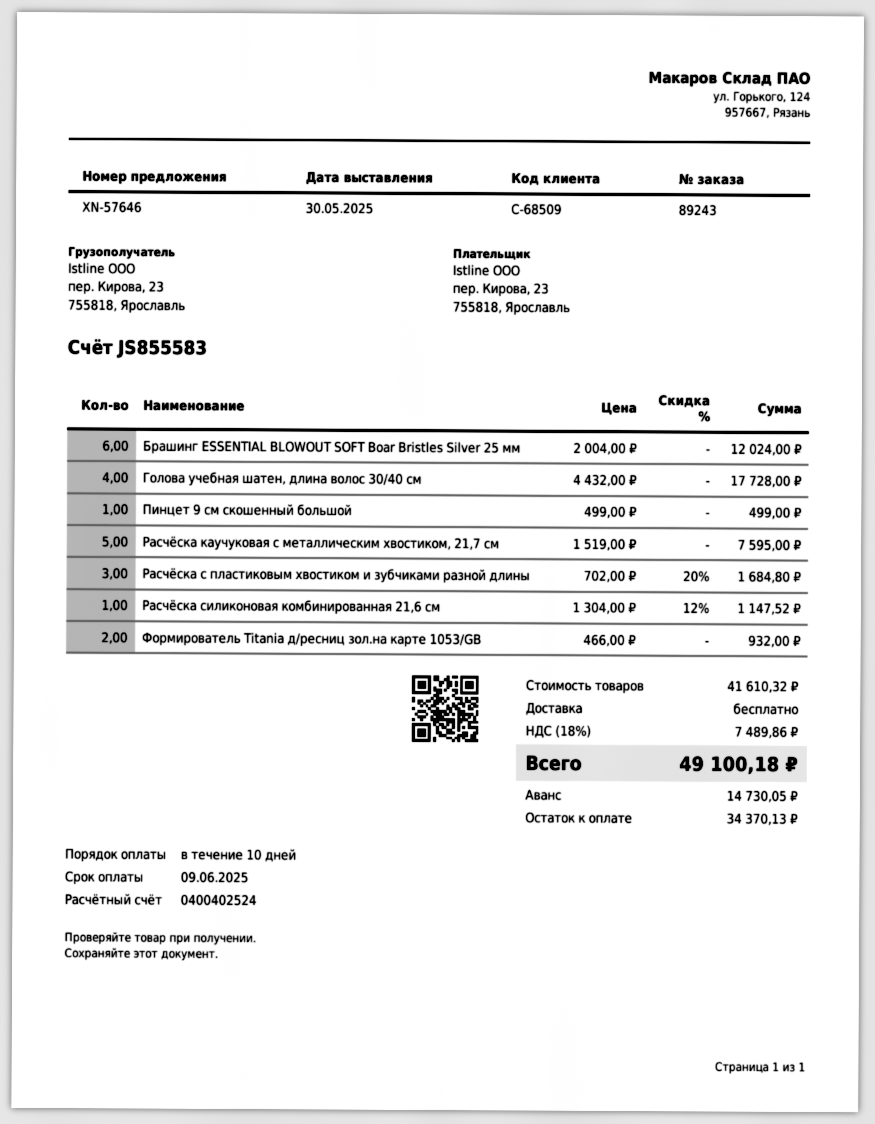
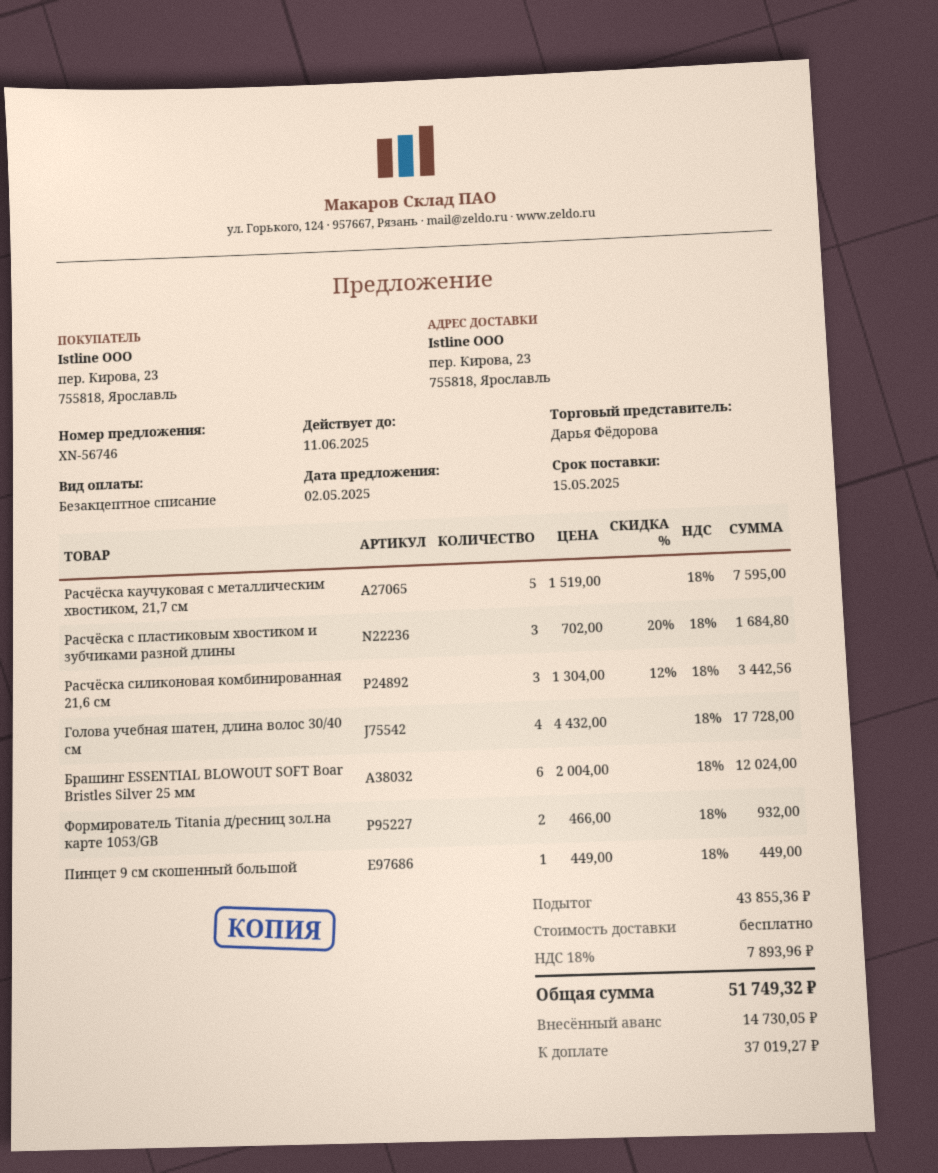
quote number: XN-57646 -> XN-56746
Пинцет 9 см скошенный большой: 1 x 499.00 = 499.00 -> 1 x 449.00 = 449.00
Расчёска силиконовая комбинированная 21,6 см: 1 x 1304.00 - 12% = 1147.52 -> 3 x 1304.00 - 12% = 3442.56
subtotal: 41610.32 -> 43855.36
tax: 18% = 7489.86 -> 18% = 7893.96
total: 49100.18 -> 51749.32
balance: 34370.13 -> 37019.27

